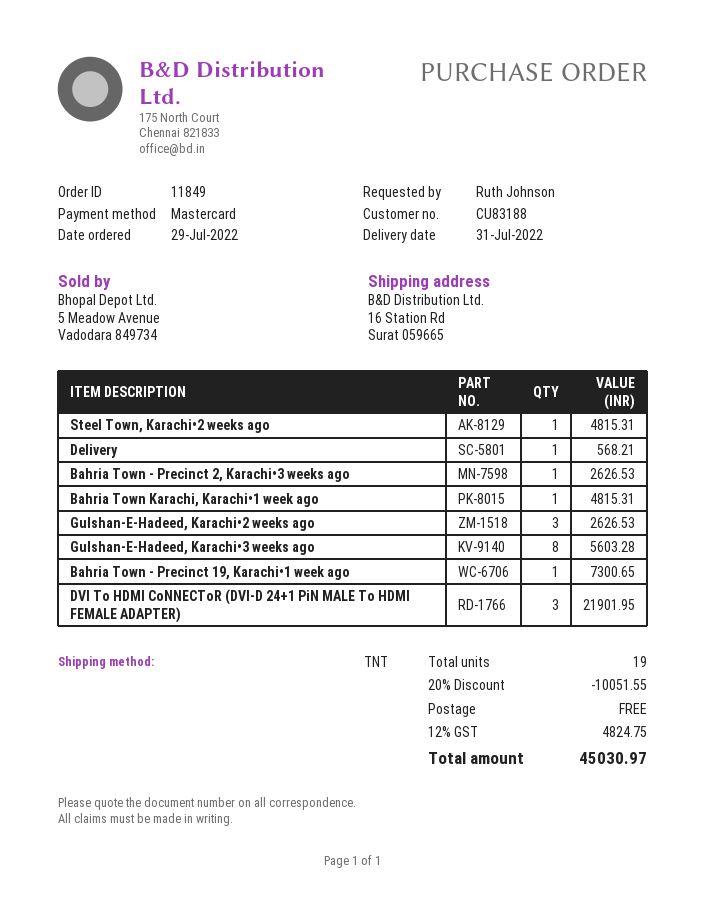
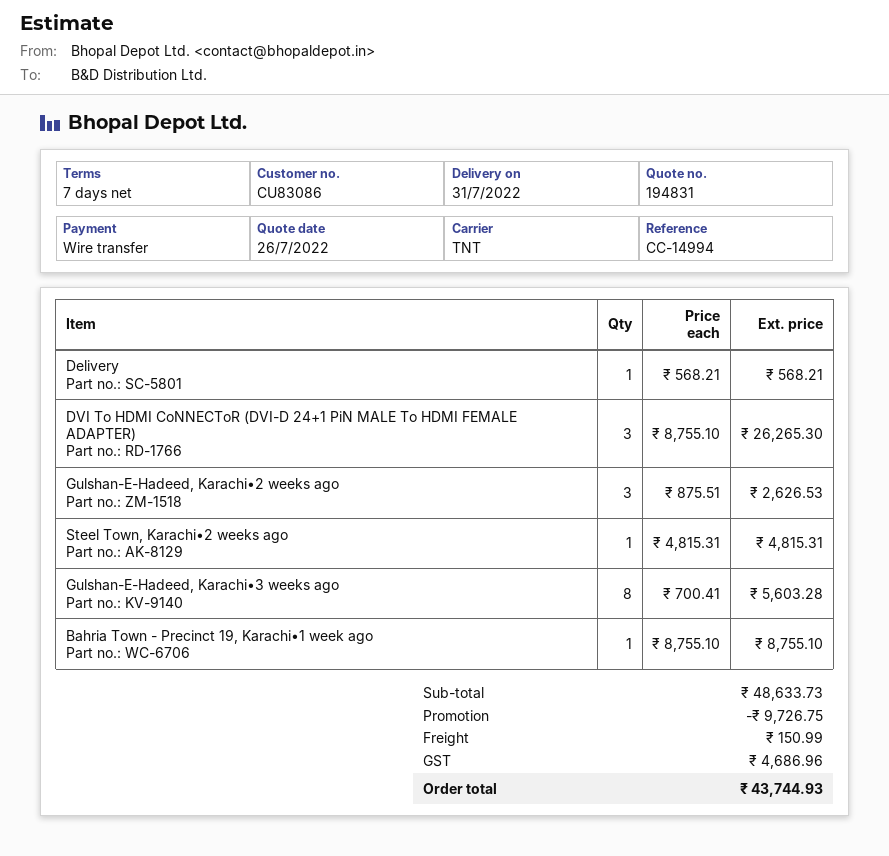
customer number: CU83188 -> CU83086
payment method: Mastercard -> bank transfer
Bahria Town - Precinct 2, Karachi•3 weeks ago: 1 for 2626.53 -> none
Bahria Town Karachi, Karachi•1 week ago: 1 for 4815.31 -> none
Bahria Town - Precinct 19, Karachi•1 week ago: 1 for 7300.65 -> 1 for 8755.10
DVI To HDMI CoNNECToR (DVI-D 24+1 PiN MALE To HDMI FEMALE ADAPTER): 3 for 21901.95 -> 3 for 26265.30
discount: 10051.55 -> 9726.75
shipping: 0.00 -> 150.99
tax: 4824.75 -> 4686.96
total: 45030.97 -> 43744.93

